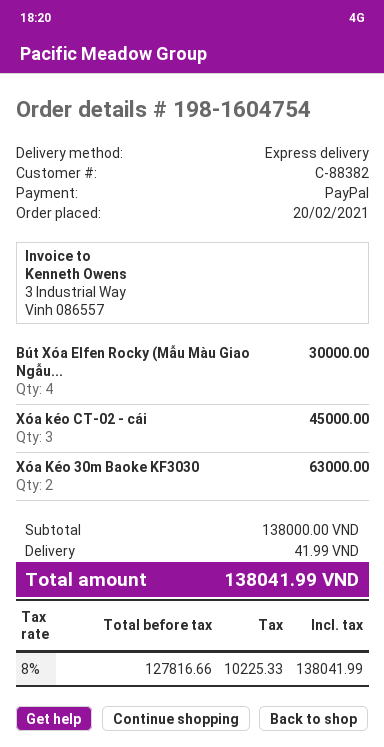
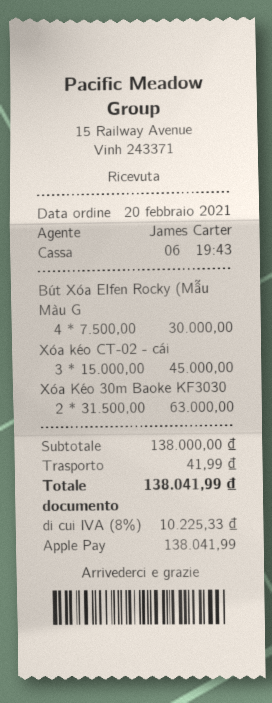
payment method: PayPal -> Apple Pay

